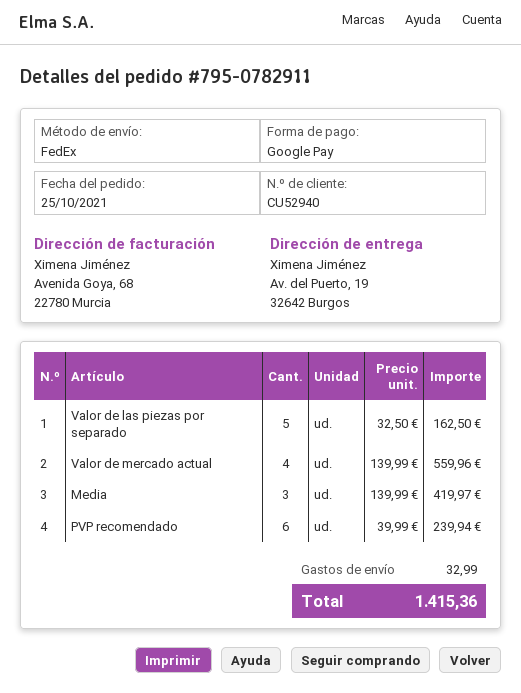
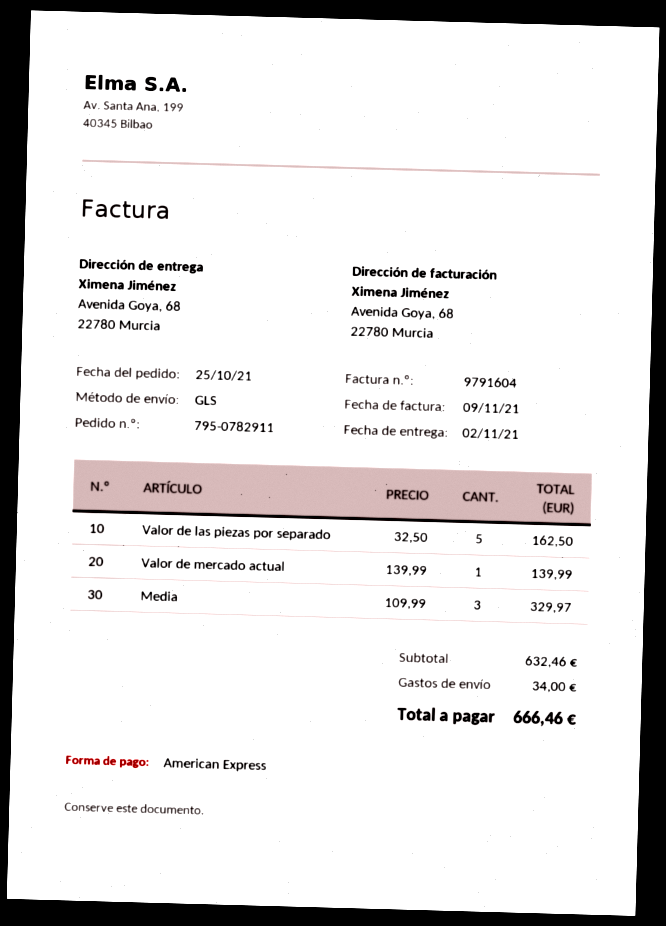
payment method: Google Pay -> American Express
shipping method: FedEx -> GLS
ship to: Av. del Puerto, 19, 32642 Burgos -> Avenida Goya, 68, 22780 Murcia
Valor de mercado actual: 4 x 139.99 = 559.96 -> 1 x 139.99 = 139.99
Media: 3 x 139.99 = 419.97 -> 3 x 109.99 = 329.97
PVP recomendado: 6 x 39.99 = 239.94 -> none
shipping: 32.99 -> 34.00
total: 1415.36 -> 666.46

